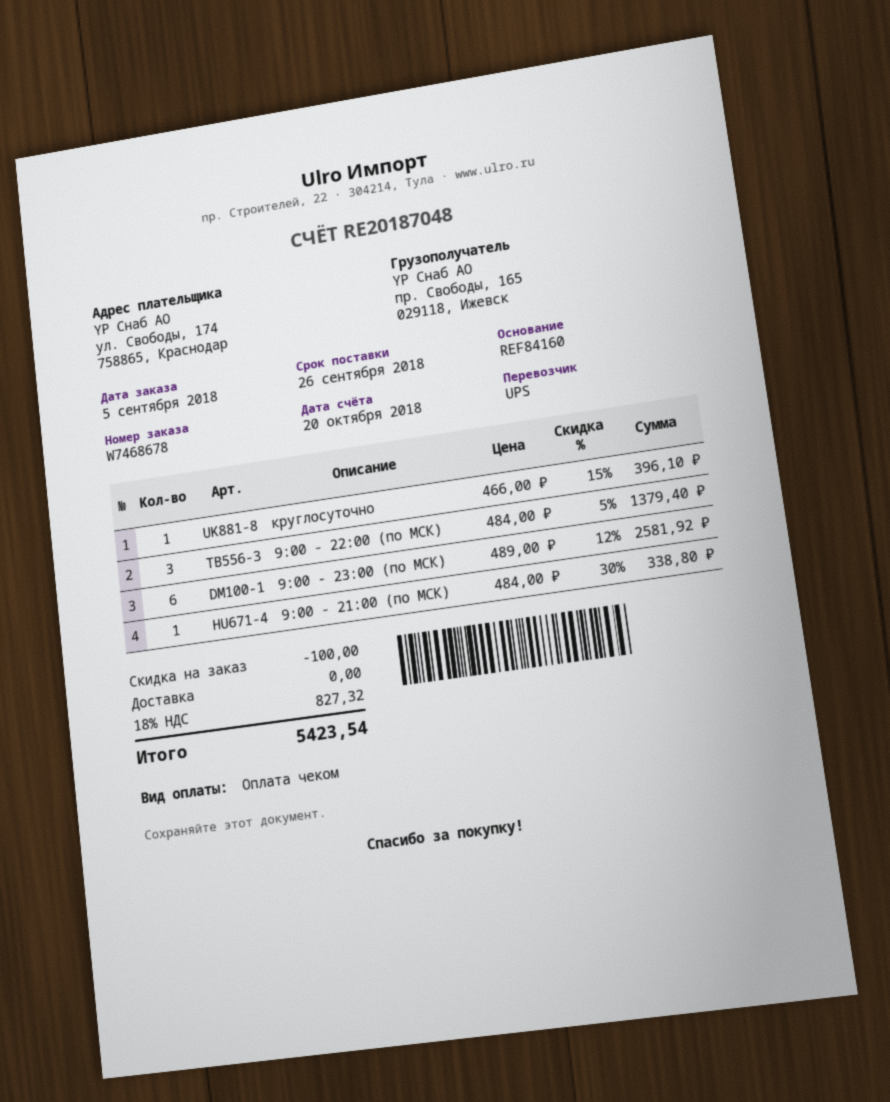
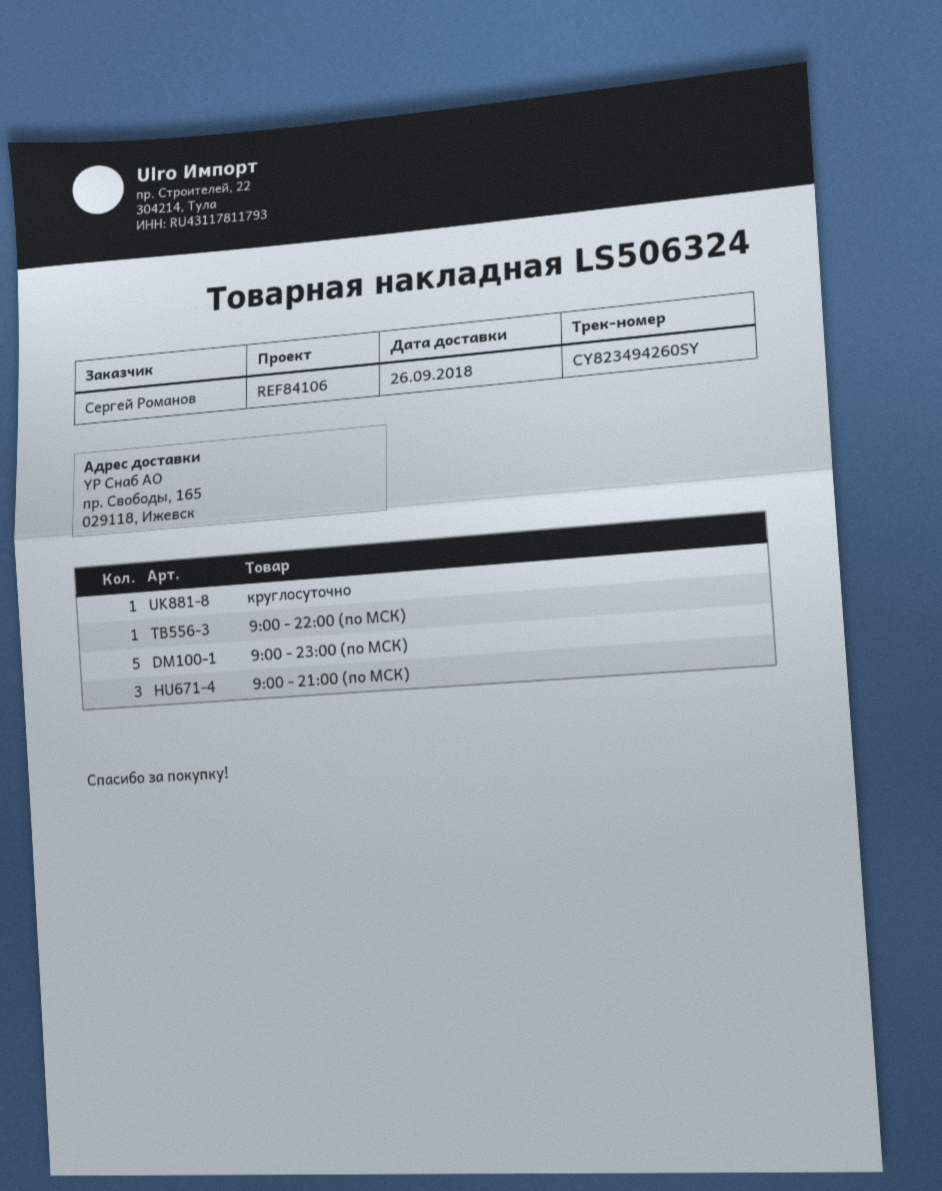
reference: REF84160 -> REF84106
9:00 - 22:00 (по МСК): 3 -> 1
9:00 - 23:00 (по МСК): 6 -> 5
9:00 - 21:00 (по МСК): 1 -> 3

